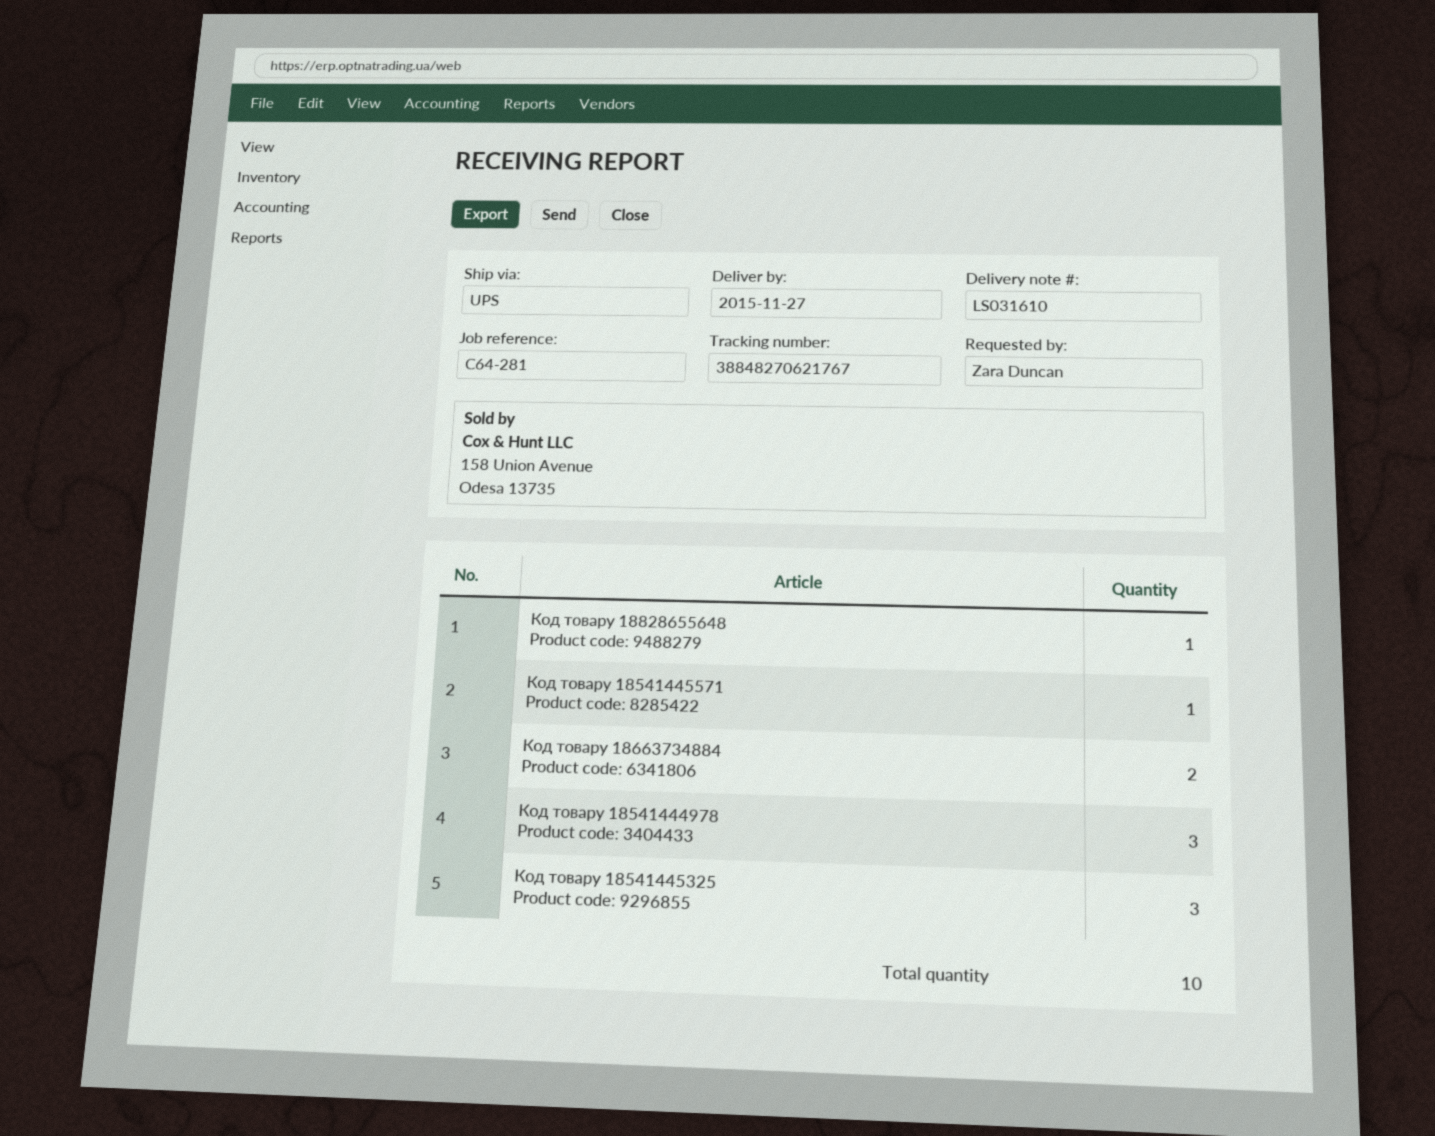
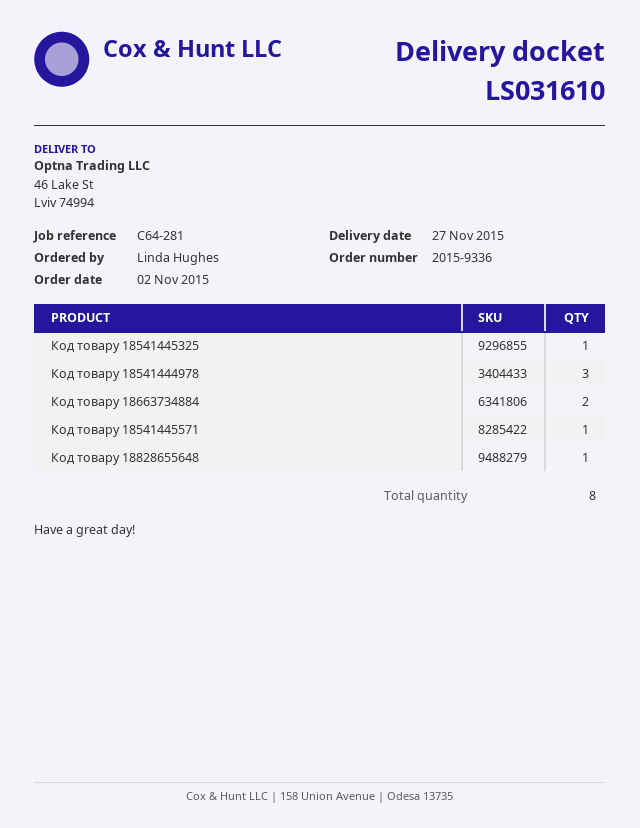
ordered by: Zara Duncan -> Linda Hughes
Код товару 18541445325: 3 -> 1
total quantity: 10 -> 8

